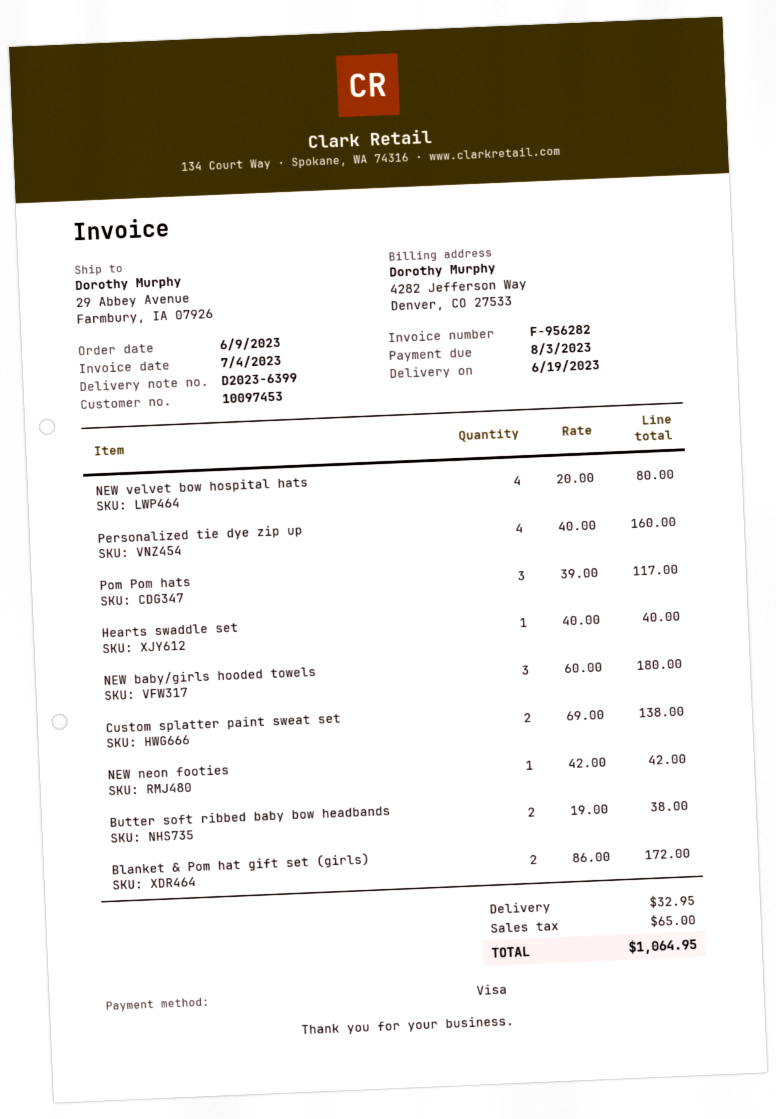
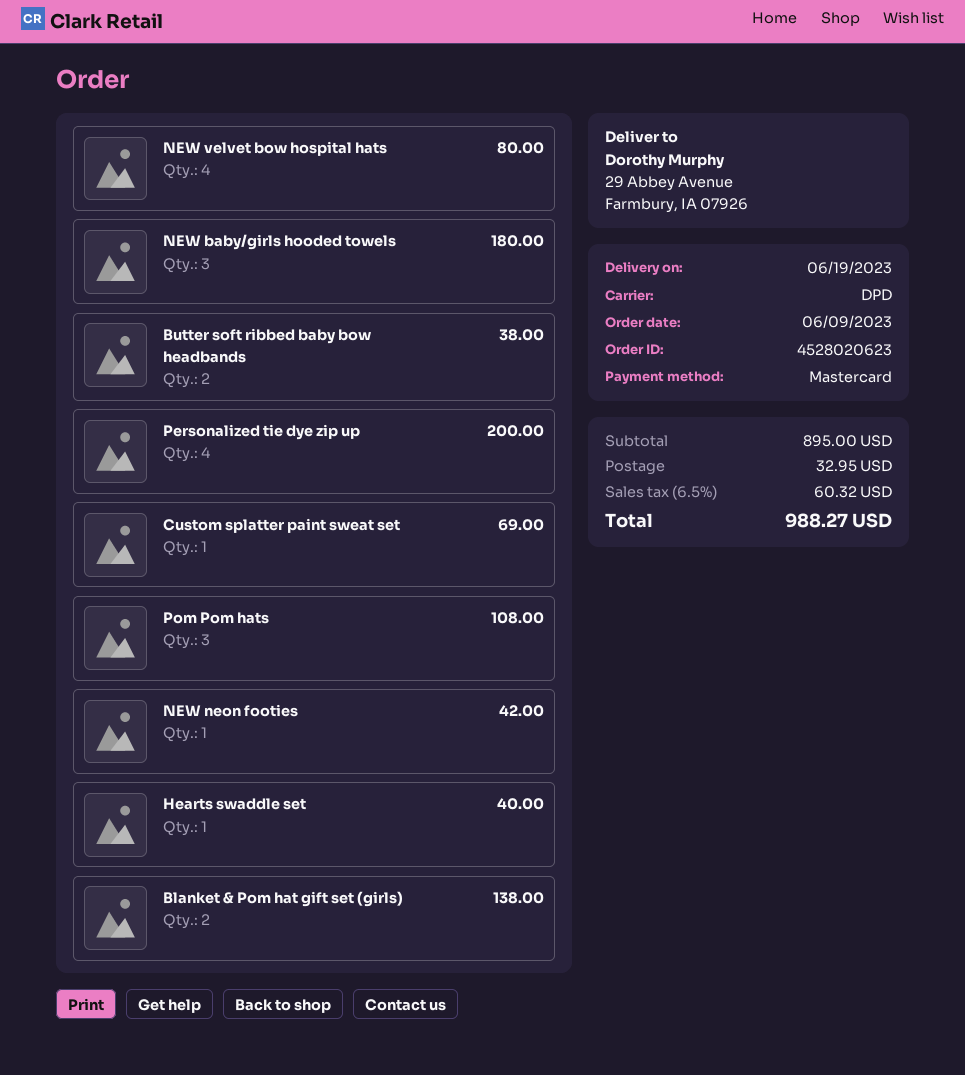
payment method: Visa -> Mastercard
Personalized tie dye zip up: 4 for 160.00 -> 4 for 200.00
Pom Pom hats: 3 for 117.00 -> 3 for 108.00
Custom splatter paint sweat set: 2 for 138.00 -> 1 for 69.00
Blanket & Pom hat gift set (girls): 2 for 172.00 -> 2 for 138.00
tax: 65.00 -> 60.32
total: 1064.95 -> 988.27

